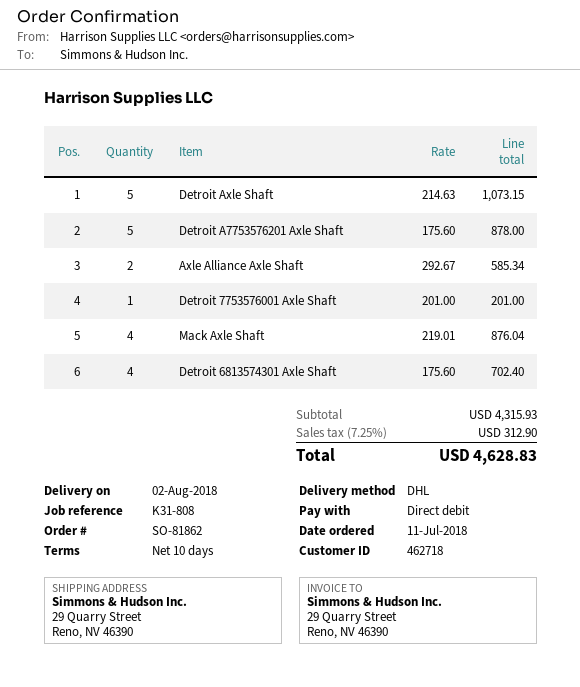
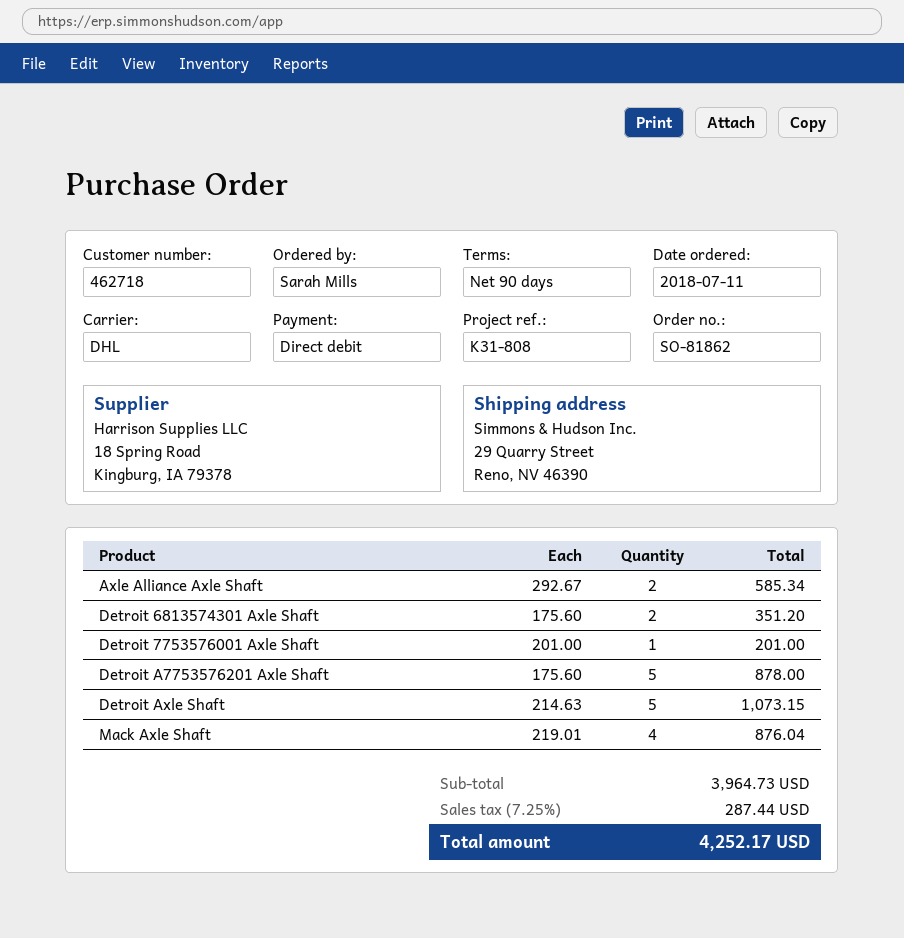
payment terms: 10 days -> 90 days
Detroit 6813574301 Axle Shaft: 4 x 175.60 = 702.40 -> 2 x 175.60 = 351.20
subtotal: 4315.93 -> 3964.73
tax: 7.25% = 312.90 -> 7.25% = 287.44
total: 4628.83 -> 4252.17

